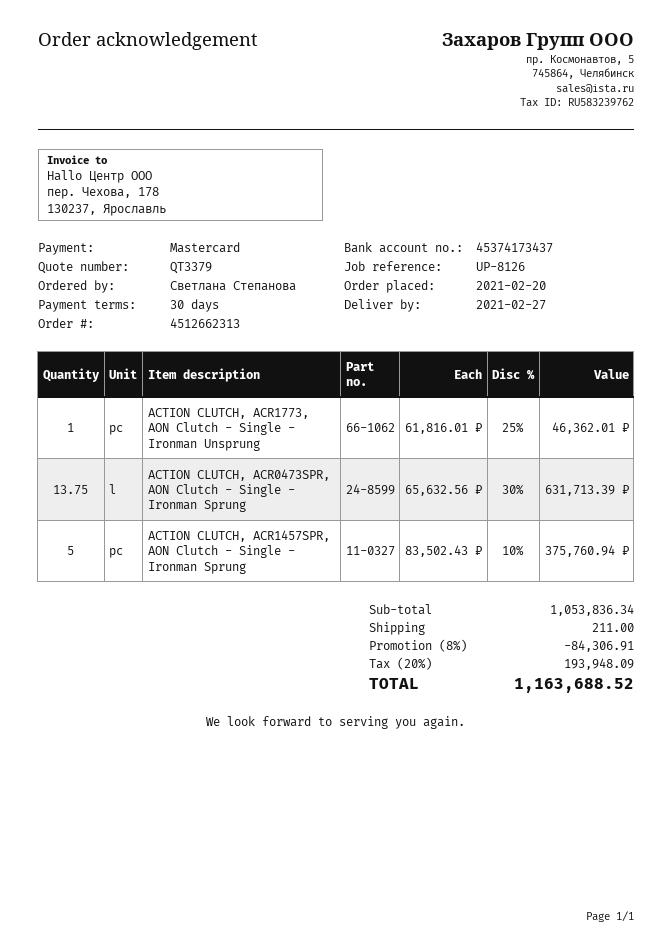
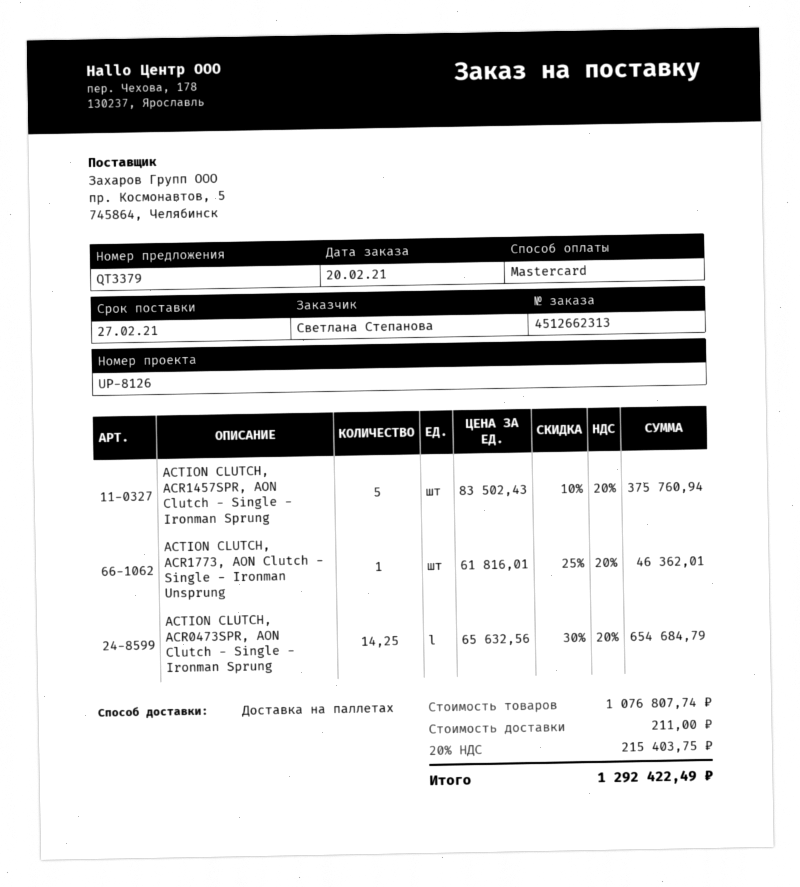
ACTION CLUTCH, ACR0473SPR, AON Clutch - Single - Ironman Sprung: 13.75 x 65632.56 - 30% = 631713.39 -> 14.25 x 65632.56 - 30% = 654684.79
subtotal: 1053836.34 -> 1076807.74
discount: 8% = 84306.91 -> none
tax: 20% = 193948.09 -> 20% = 215403.75
total: 1163688.52 -> 1292422.49

